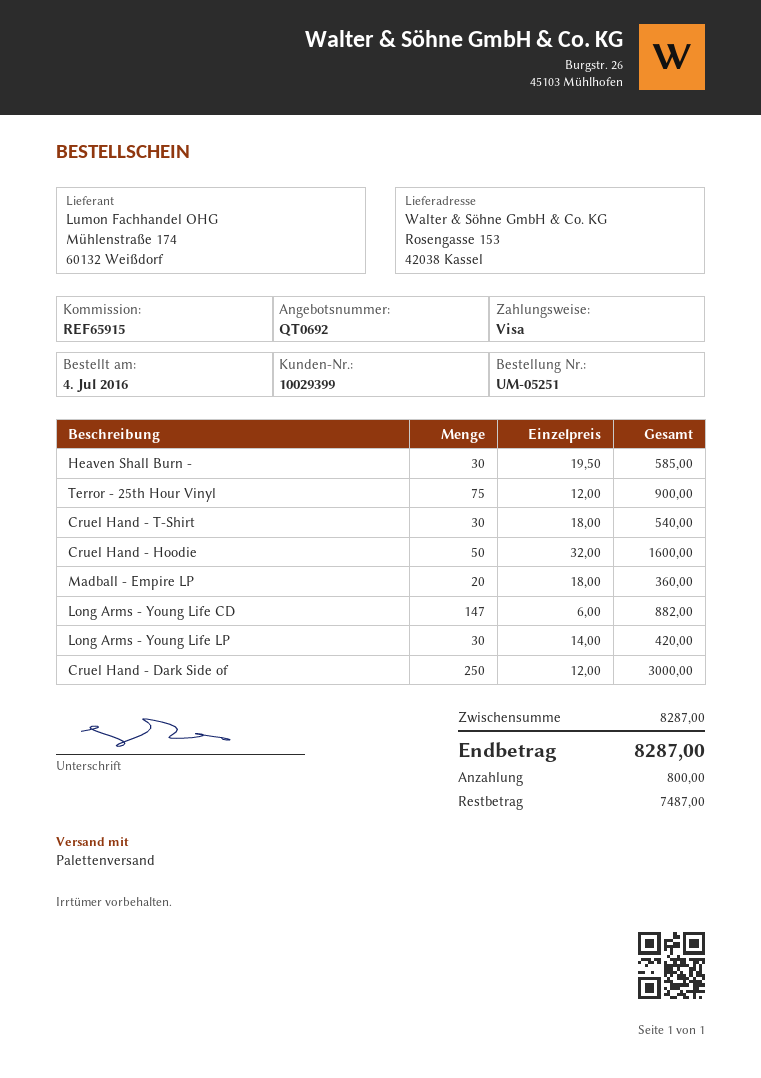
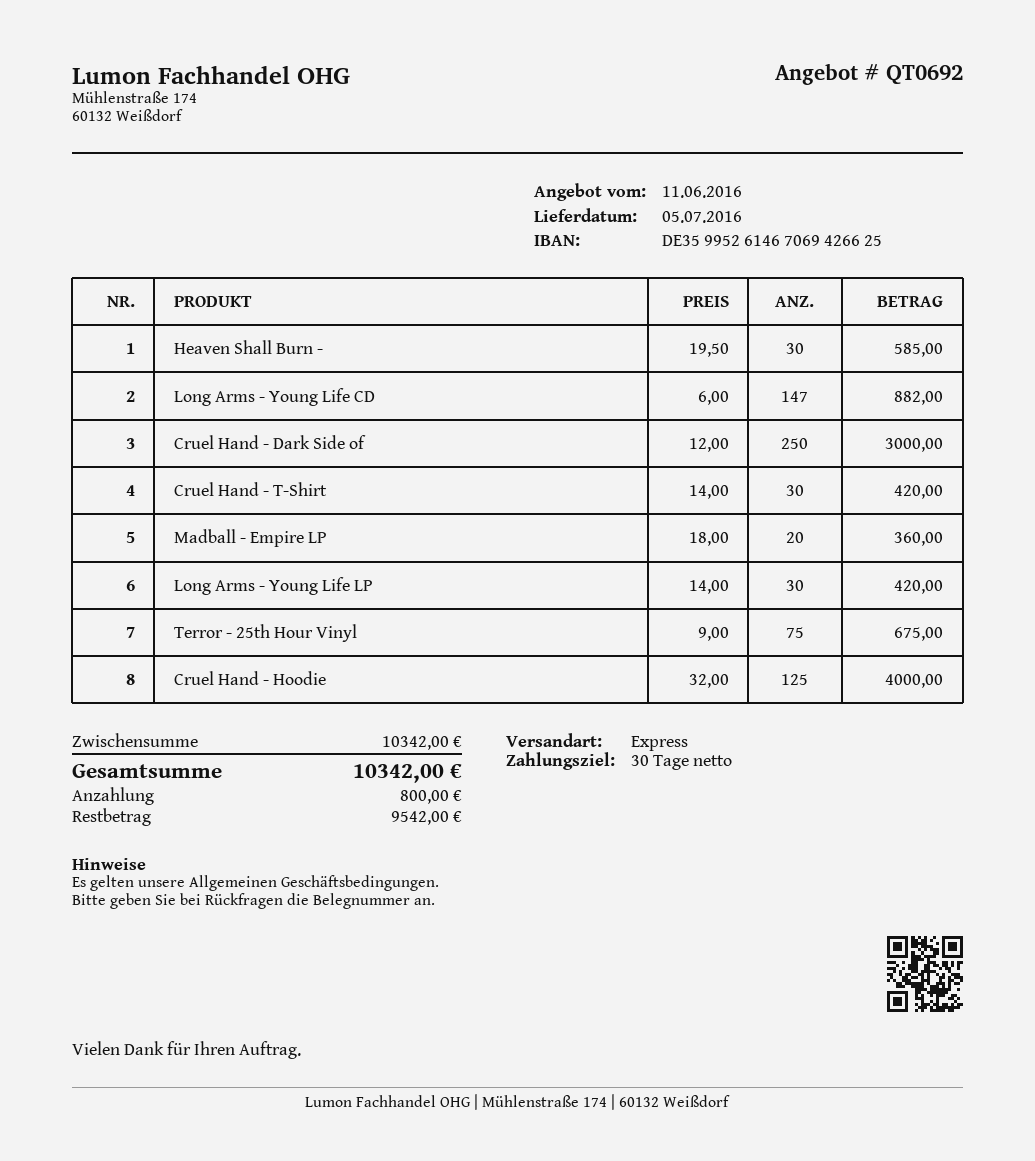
shipping method: pallet freight -> express
Terror - 25th Hour Vinyl: 75 x 12.00 = 900.00 -> 75 x 9.00 = 675.00
Cruel Hand - T-Shirt: 30 x 18.00 = 540.00 -> 30 x 14.00 = 420.00
Cruel Hand - Hoodie: 50 x 32.00 = 1600.00 -> 125 x 32.00 = 4000.00
subtotal: 8287.00 -> 10342.00
total: 8287.00 -> 10342.00
balance: 7487.00 -> 9542.00

